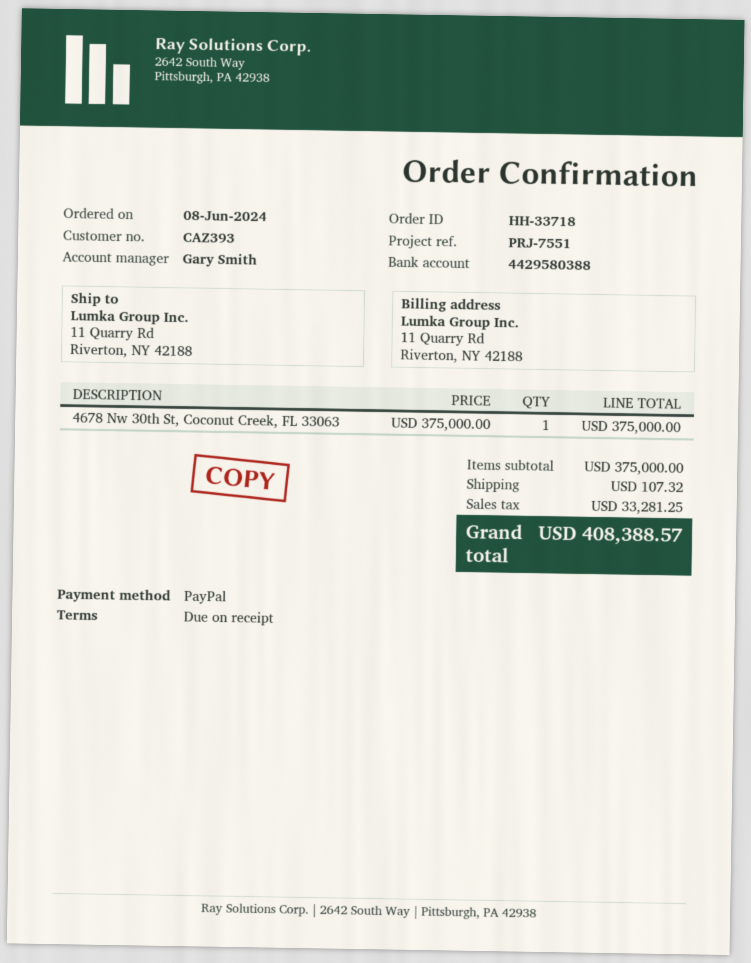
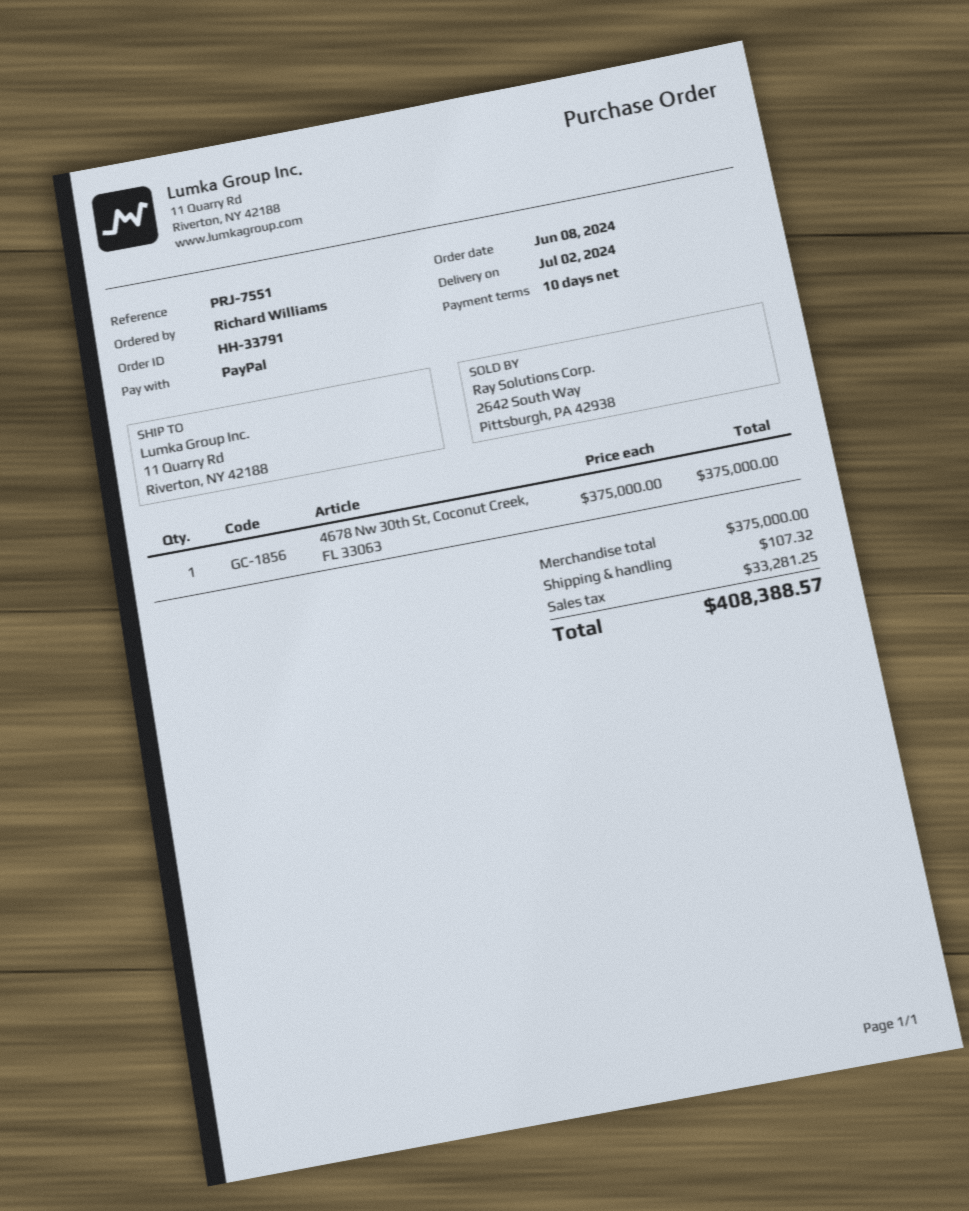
order number: HH-33718 -> HH-33791
payment terms: on receipt -> 10 days

